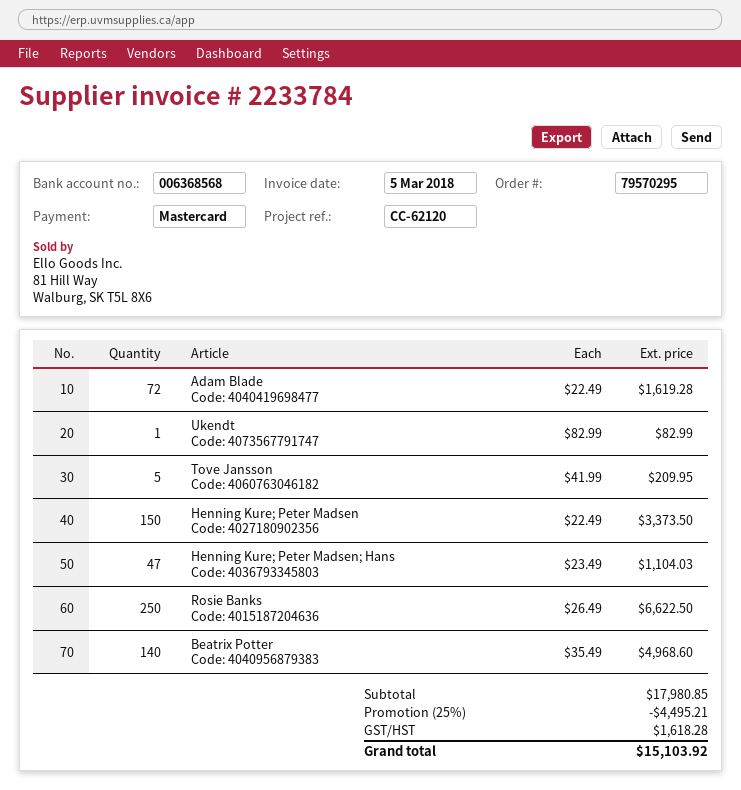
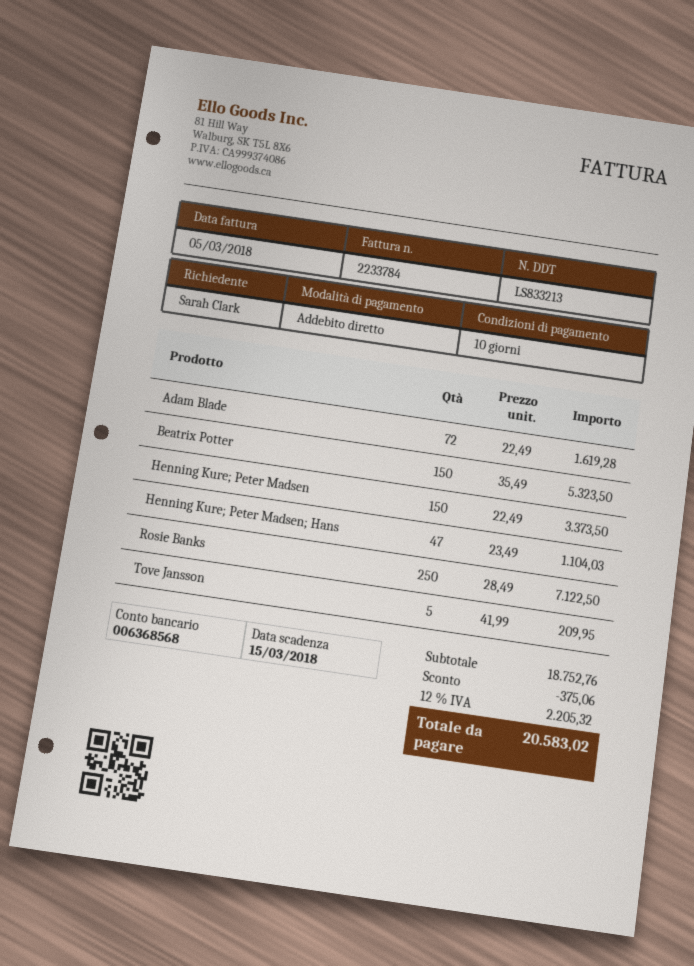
payment method: Mastercard -> direct debit
Ukendt: 1 x 82.99 = 82.99 -> none
Rosie Banks: 250 x 26.49 = 6622.50 -> 250 x 28.49 = 7122.50
Beatrix Potter: 140 x 35.49 = 4968.60 -> 150 x 35.49 = 5323.50
subtotal: 17980.85 -> 18752.76
discount: 4495.21 -> 375.06
tax: 1618.28 -> 2205.32
total: 15103.92 -> 20583.02

